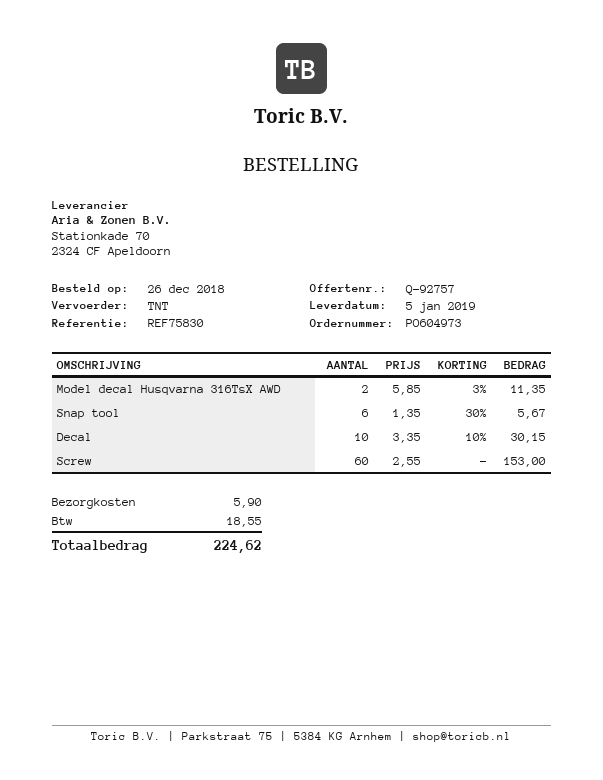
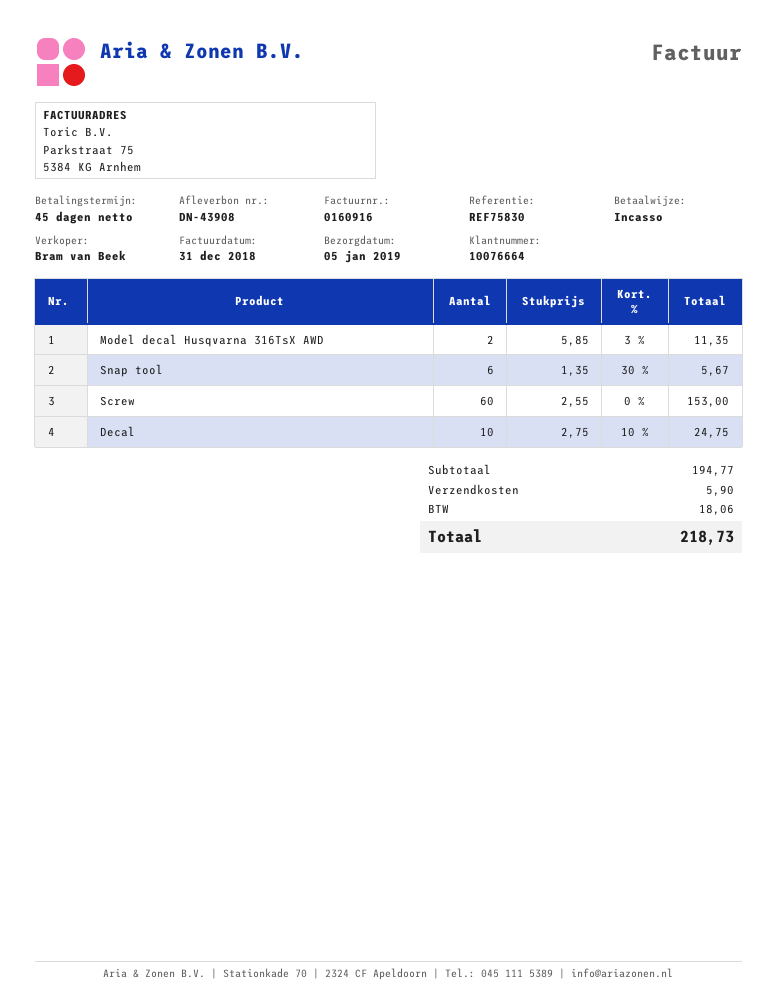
Decal: 10 x 3.35 - 10% = 30.15 -> 10 x 2.75 - 10% = 24.75
tax: 18.55 -> 18.06
total: 224.62 -> 218.73

